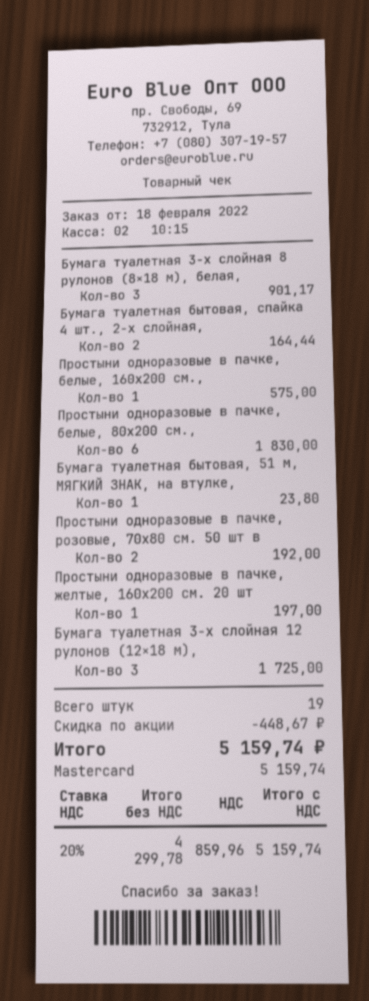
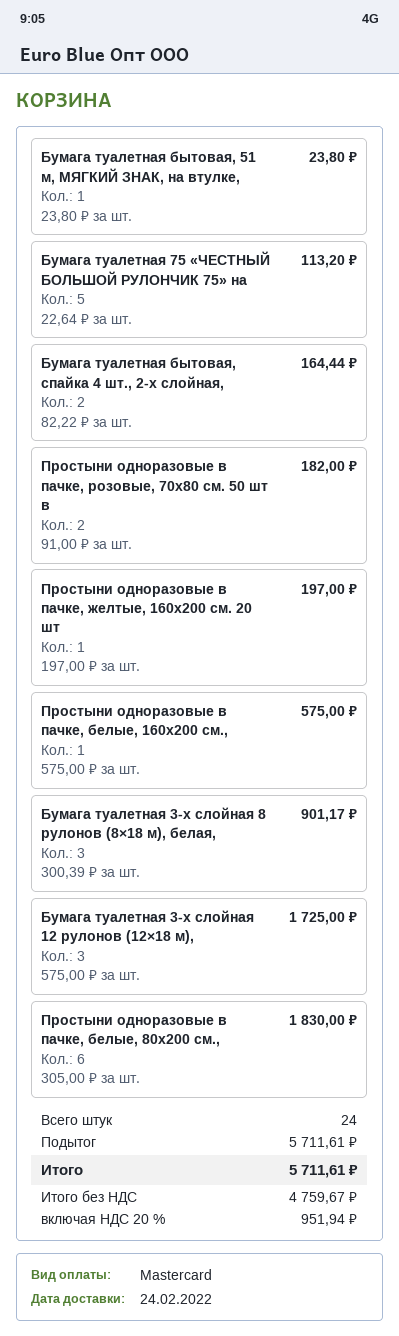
Простыни одноразовые в пачке, розовые, 70х80 см. 50 шт в: 2 for 192.00 -> 2 for 182.00
Бумага туалетная 75 «ЧЕСТНЫЙ БОЛЬШОЙ РУЛОНЧИК 75» на: none -> 5 for 113.20
total quantity: 19 -> 24
discount: 448.67 -> none
net: 4299.78 -> 4759.67
tax: 20% = 859.96 -> 20% = 951.94
total: 5159.74 -> 5711.61

